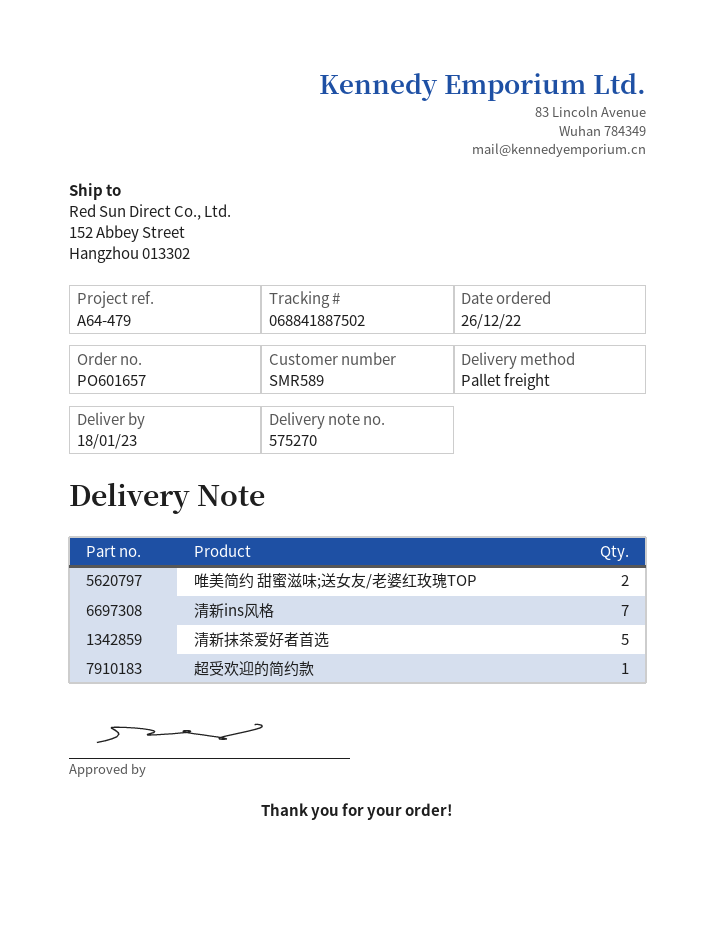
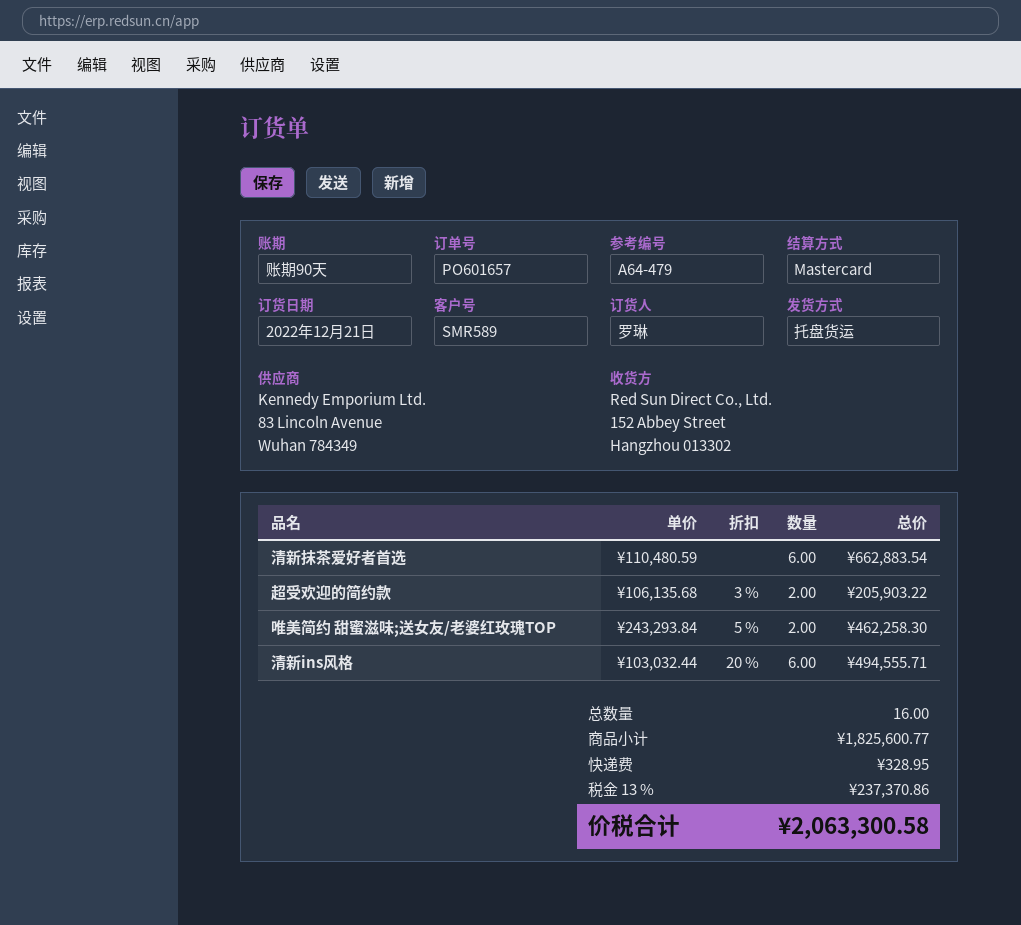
order date: 2022-12-26 -> 2022-12-21
清新ins风格: 7 -> 6
清新抹茶爱好者首选: 5 -> 6
超受欢迎的简约款: 1 -> 2

